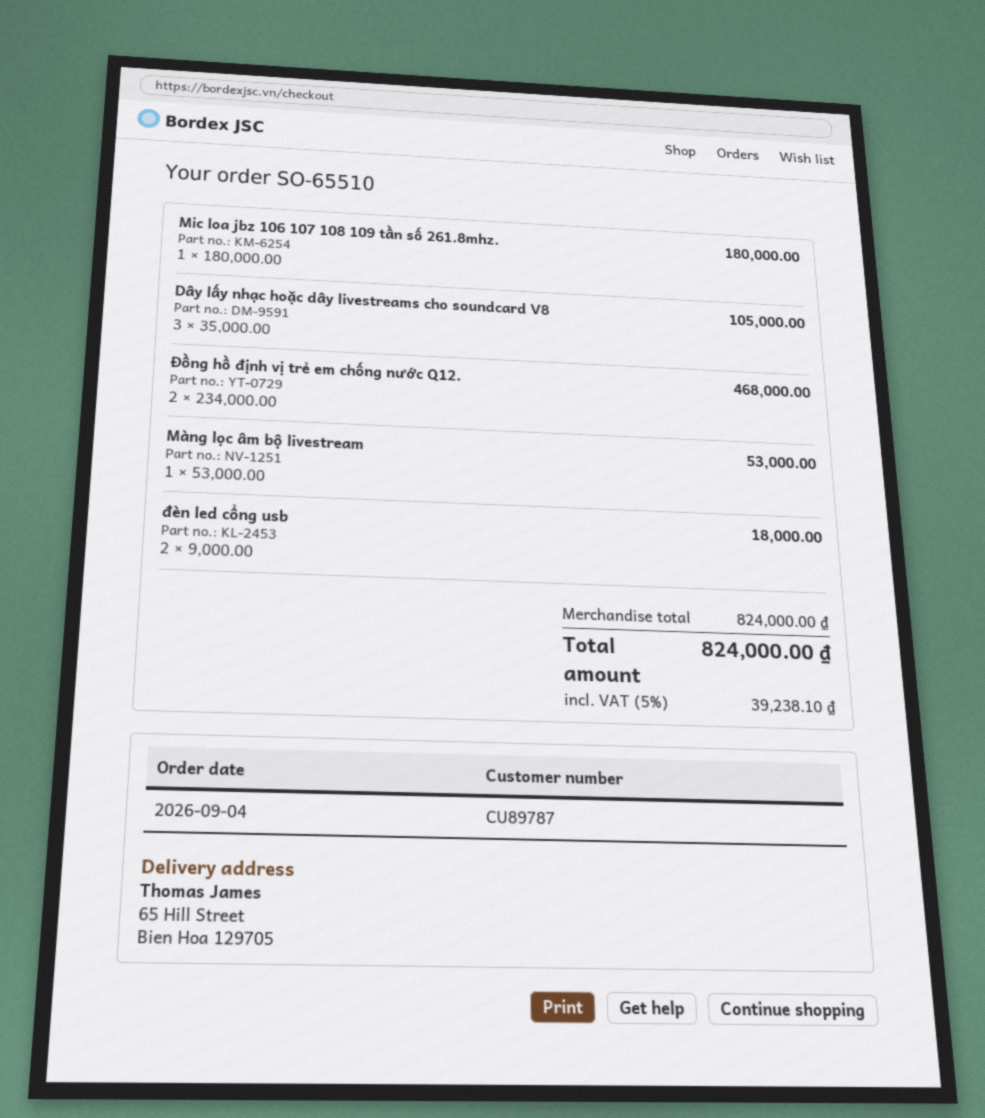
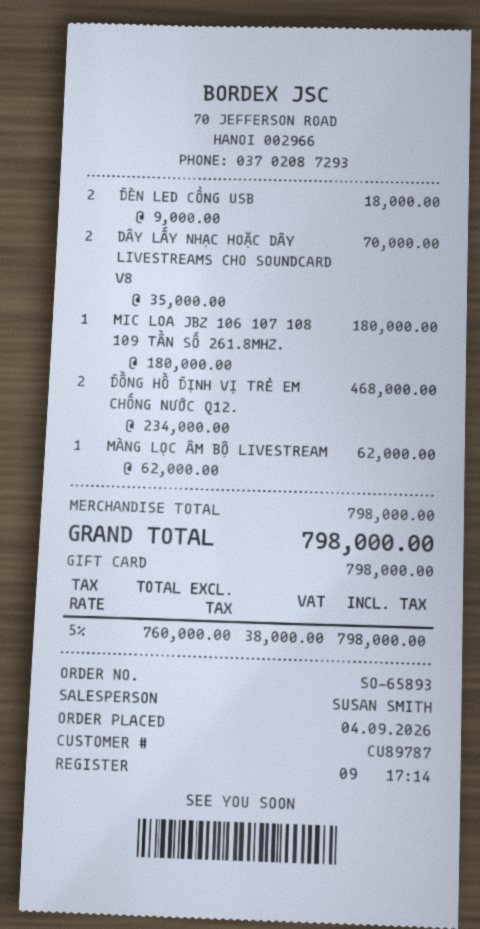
order number: SO-65510 -> SO-65893
Dây lấy nhạc hoặc dây livestreams cho soundcard V8: 3 x 35000.00 = 105000.00 -> 2 x 35000.00 = 70000.00
Màng lọc âm bộ livestream: 1 x 53000.00 = 53000.00 -> 1 x 62000.00 = 62000.00
subtotal: 824000.00 -> 798000.00
tax: 5% = 39238.10 -> 5% = 38000.00
total: 824000.00 -> 798000.00

